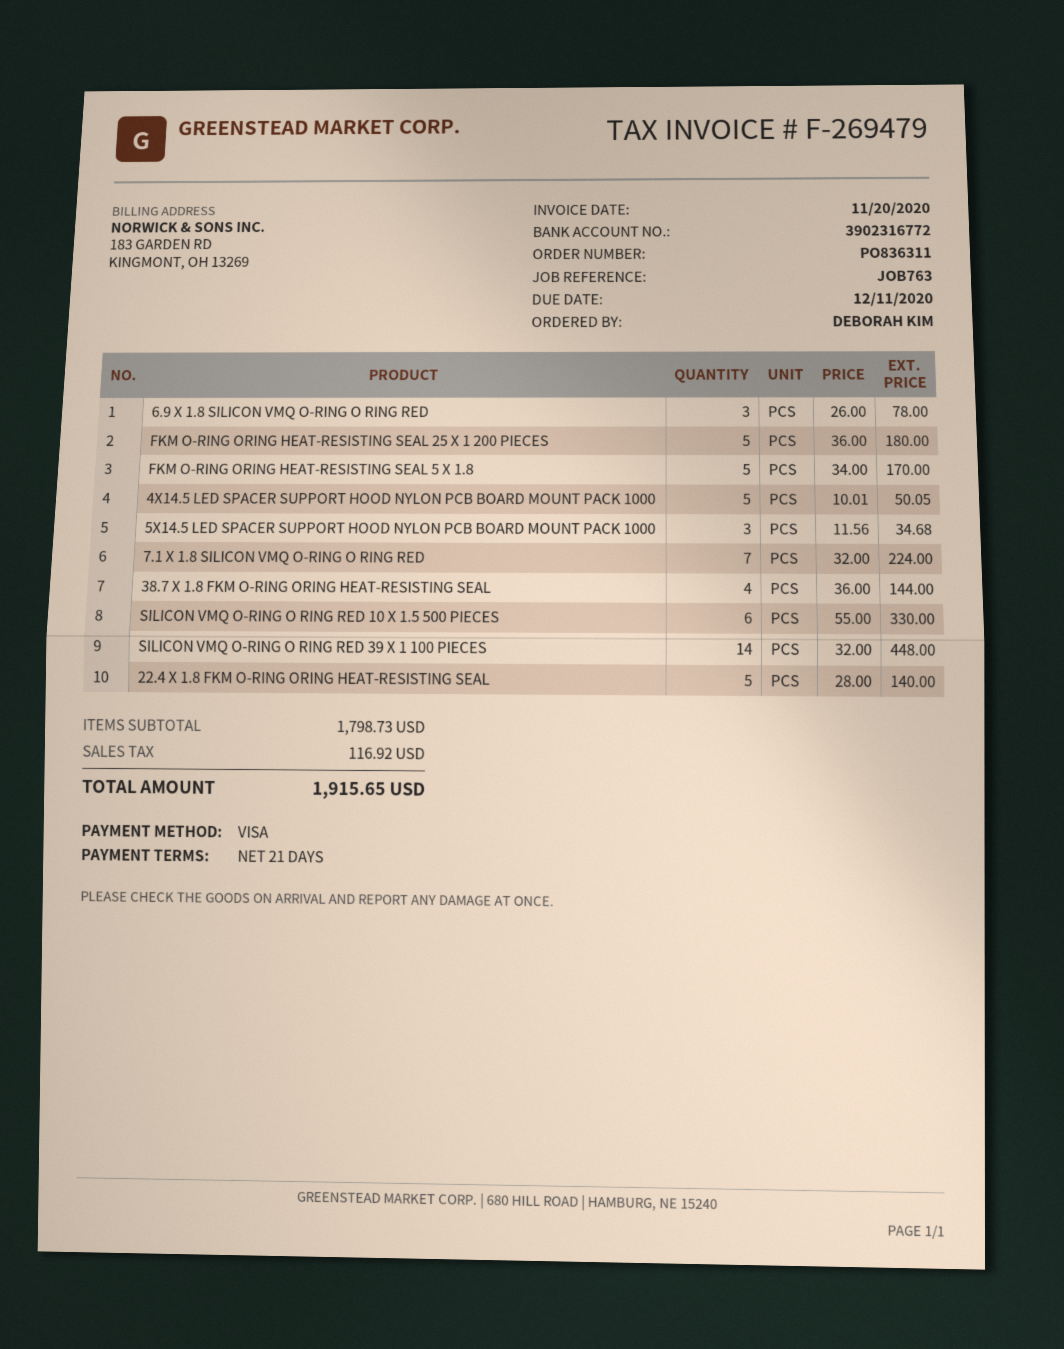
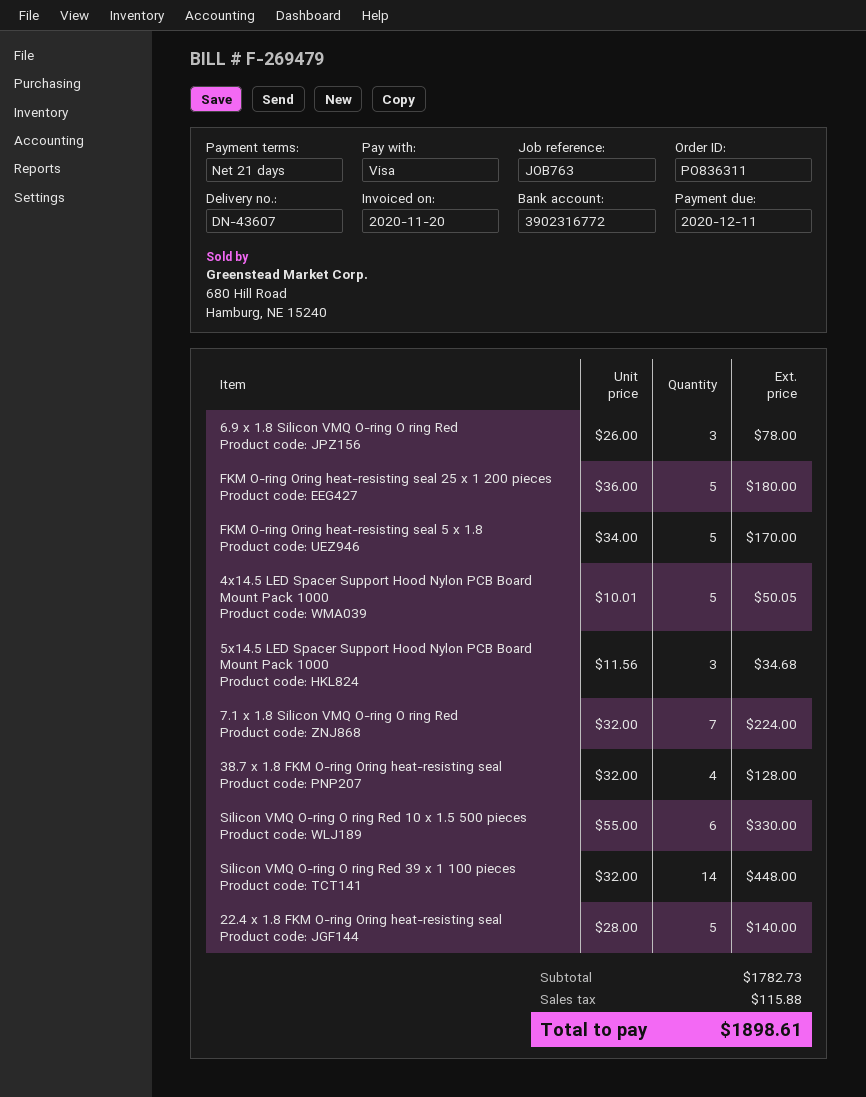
38.7 X 1.8 FKM O-RING ORING HEAT-RESISTING SEAL: 4 x 36.00 = 144.00 -> 4 x 32.00 = 128.00
subtotal: 1798.73 -> 1782.73
tax: 116.92 -> 115.88
total: 1915.65 -> 1898.61

